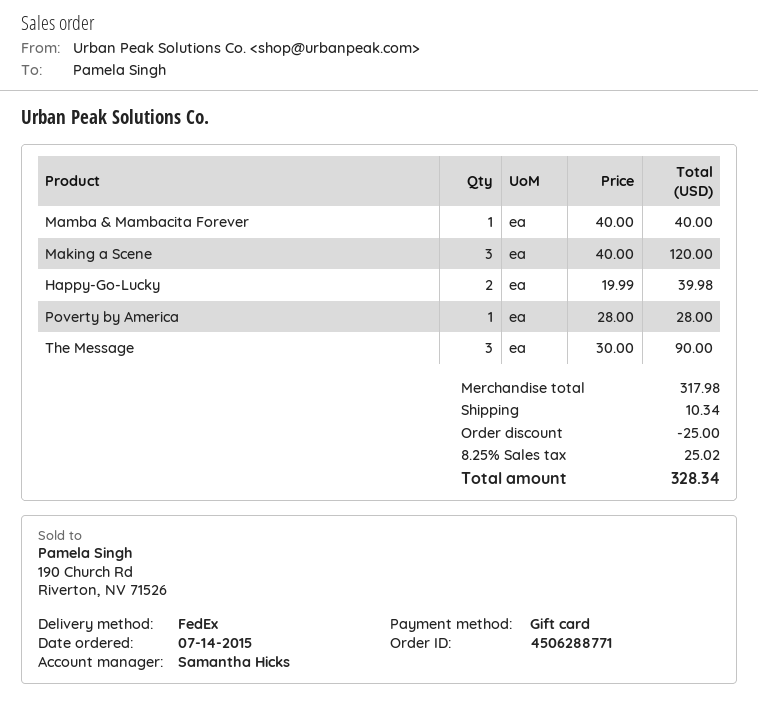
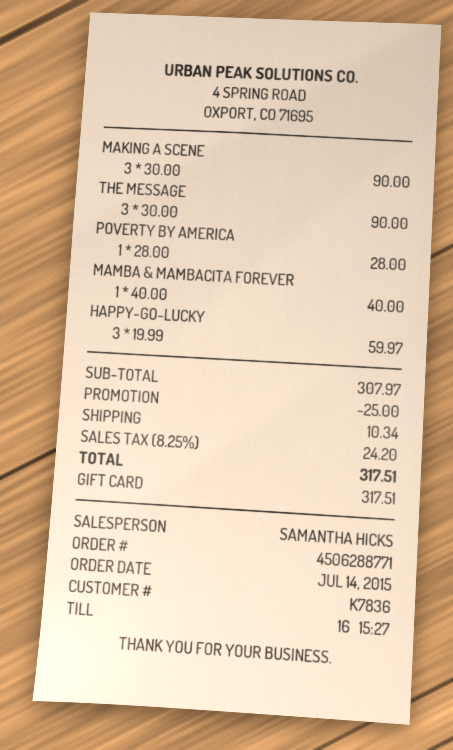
Making a Scene: 3 x 40.00 = 120.00 -> 3 x 30.00 = 90.00
Happy-Go-Lucky: 2 x 19.99 = 39.98 -> 3 x 19.99 = 59.97
subtotal: 317.98 -> 307.97
tax: 8.25% = 25.02 -> 8.25% = 24.20
total: 328.34 -> 317.51

